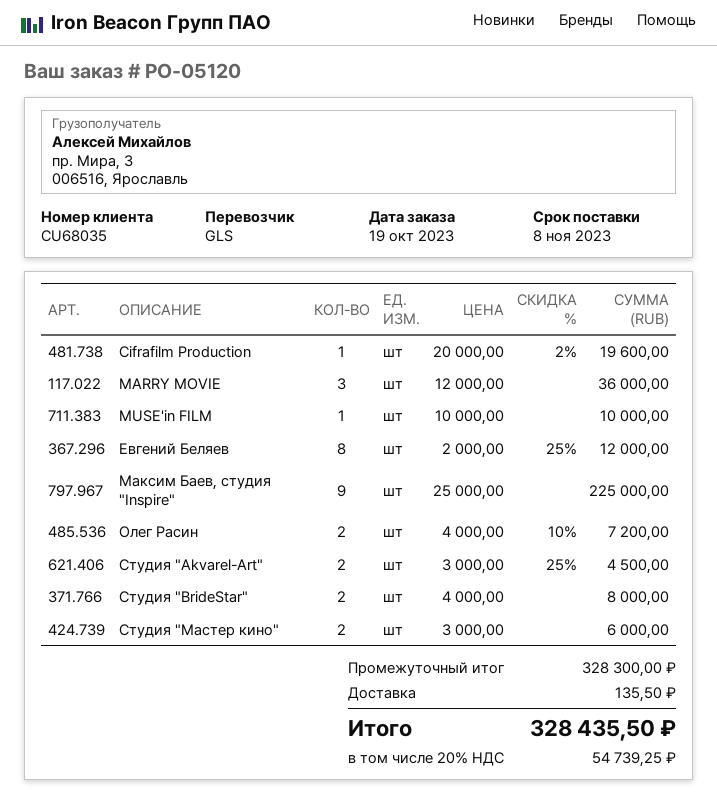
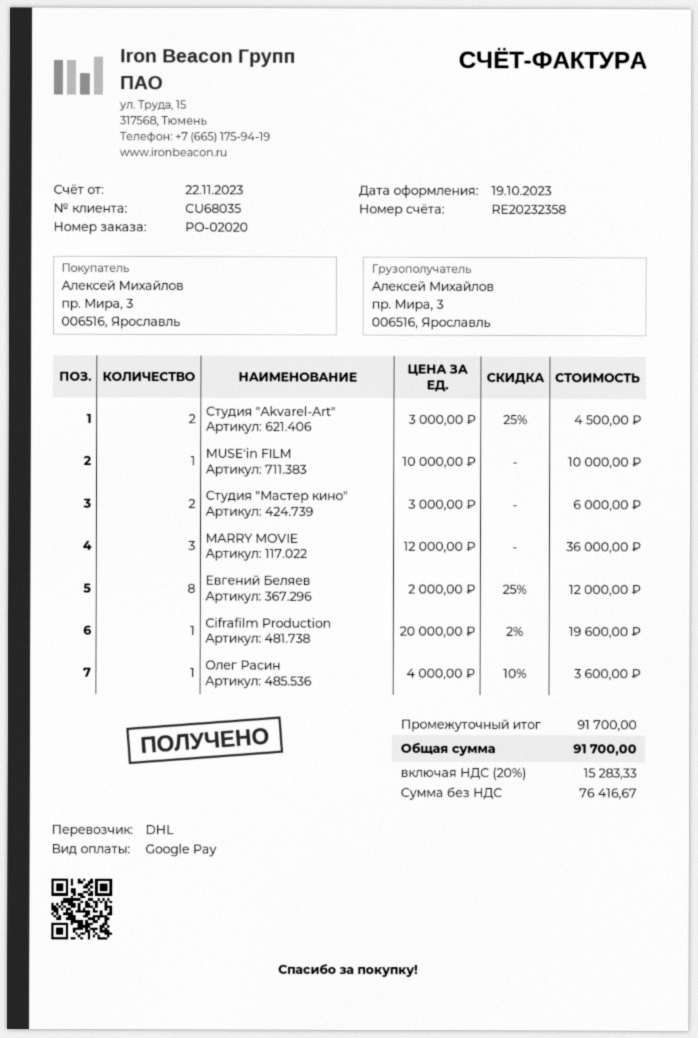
order number: PO-05120 -> PO-02020
shipping method: GLS -> DHL
Максим Баев, студия "Inspire": 9 x 25000.00 = 225000.00 -> none
Олег Расин: 2 x 4000.00 - 10% = 7200.00 -> 1 x 4000.00 - 10% = 3600.00
Студия "BrideStar": 2 x 4000.00 = 8000.00 -> none
subtotal: 328300.00 -> 91700.00
shipping: 135.50 -> none
tax: 20% = 54739.25 -> 20% = 15283.33
total: 328435.50 -> 91700.00

